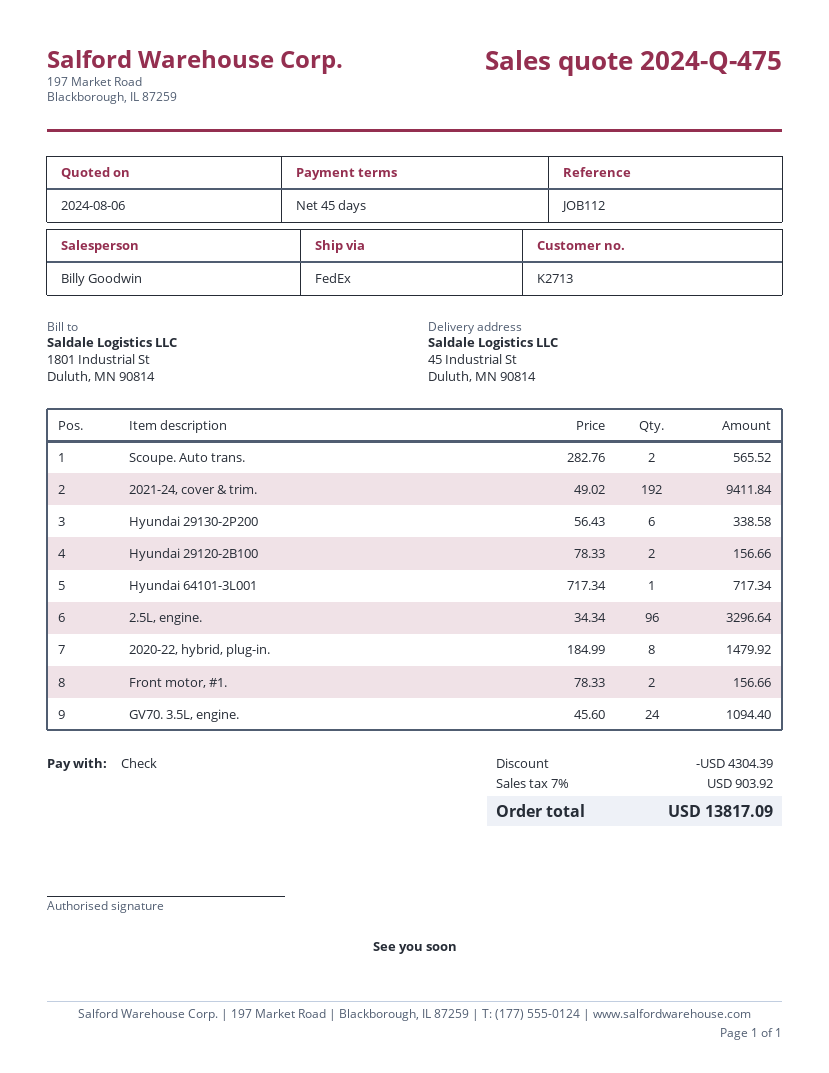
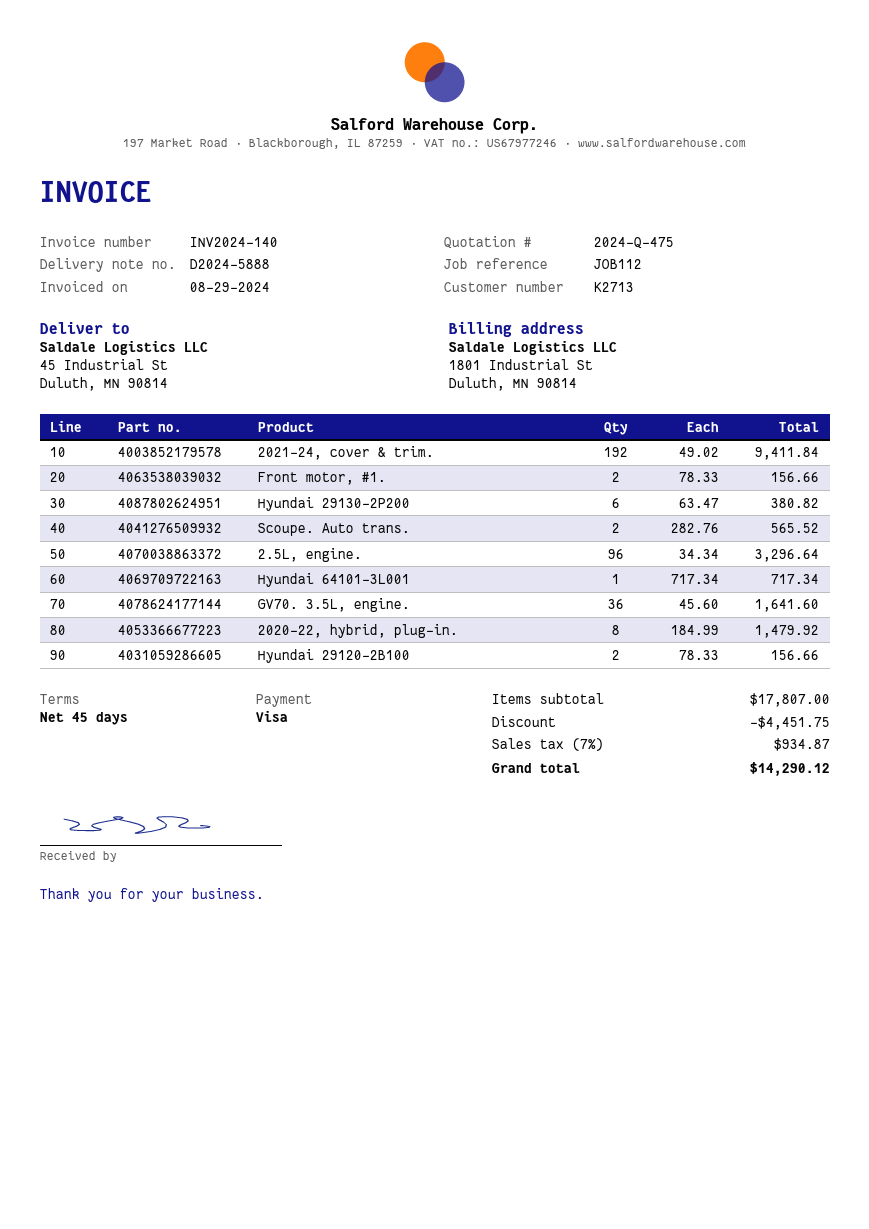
payment method: cheque -> Visa
Hyundai 29130-2P200: 6 x 56.43 = 338.58 -> 6 x 63.47 = 380.82
GV70. 3.5L, engine.: 24 x 45.60 = 1094.40 -> 36 x 45.60 = 1641.60
discount: 4304.39 -> 4451.75
tax: 7% = 903.92 -> 7% = 934.87
total: 13817.09 -> 14290.12

